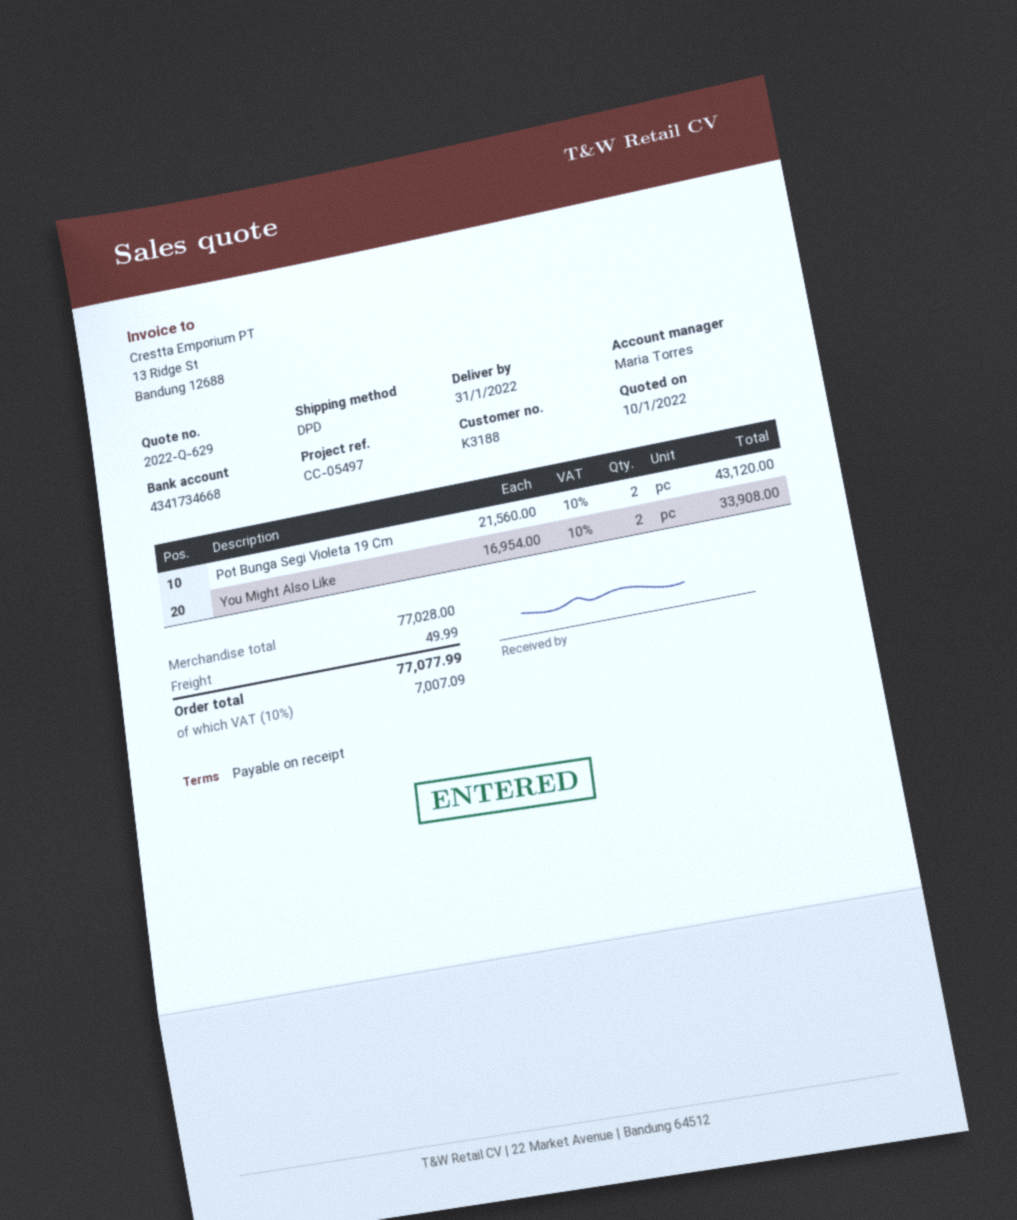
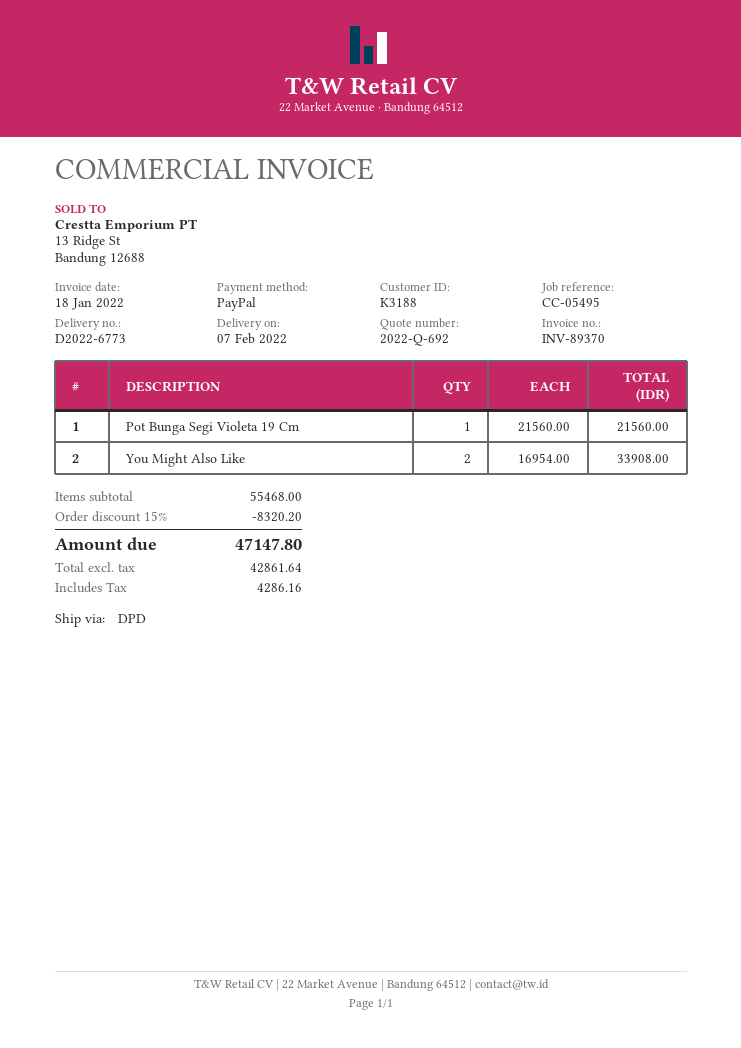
quote number: 2022-Q-629 -> 2022-Q-692
delivery date: 2022-01-31 -> 2022-02-07
reference: CC-05497 -> CC-05495
Pot Bunga Segi Violeta 19 Cm: 2 x 21560.00 = 43120.00 -> 1 x 21560.00 = 21560.00
subtotal: 77028.00 -> 55468.00
discount: none -> 15% = 8320.20
shipping: 49.99 -> none
tax: 7007.09 -> 4286.16
total: 77077.99 -> 47147.80

